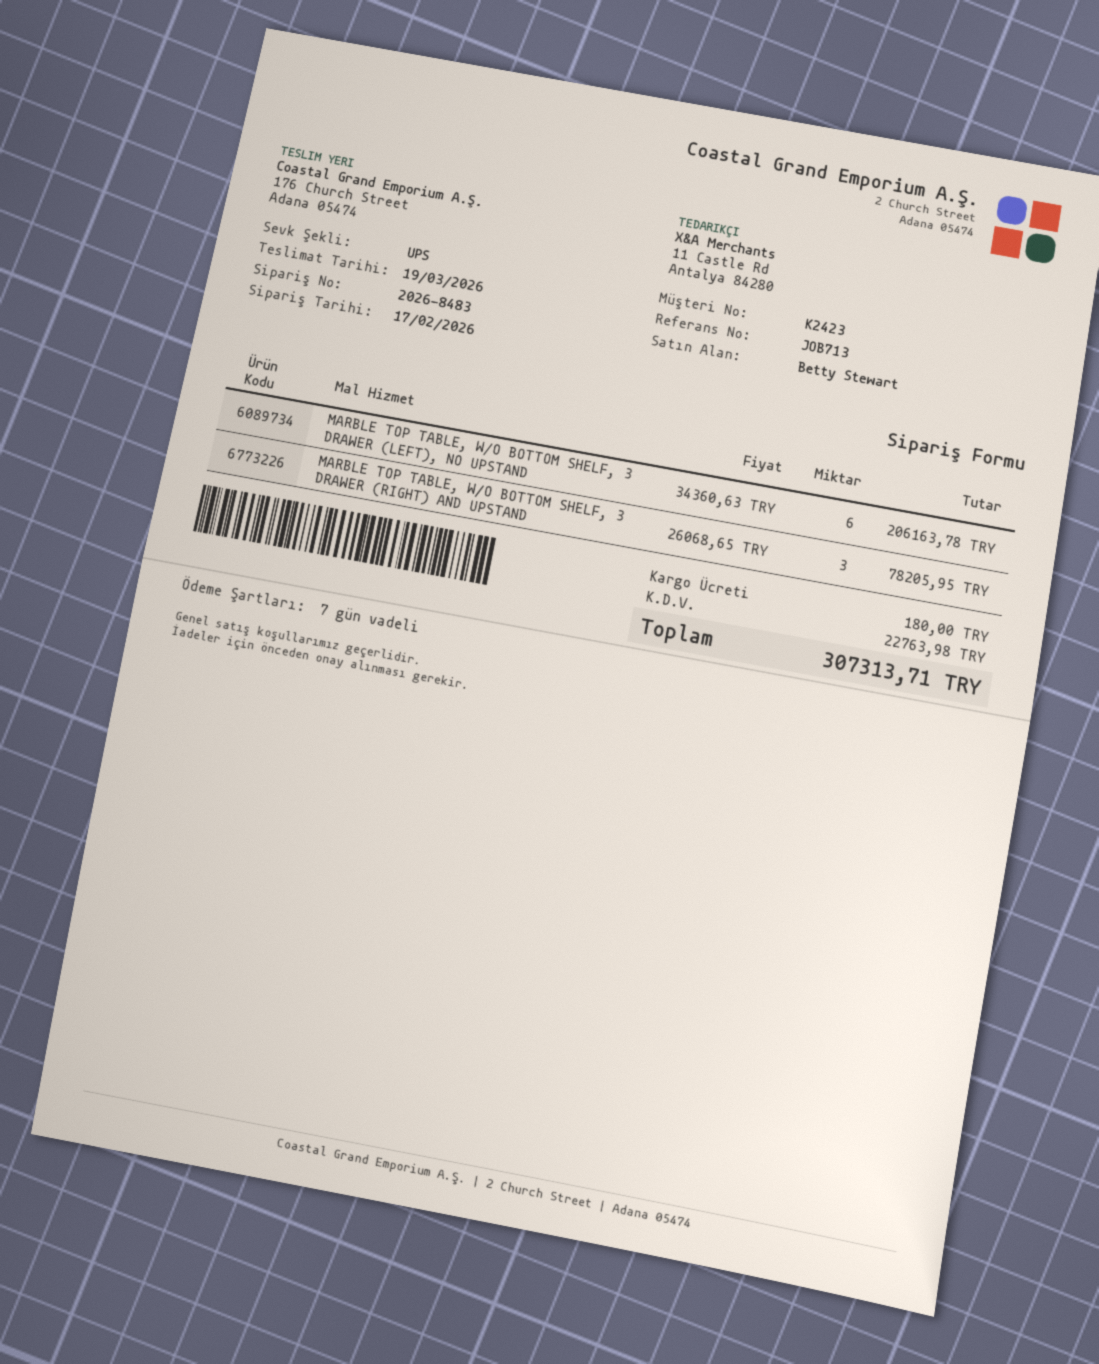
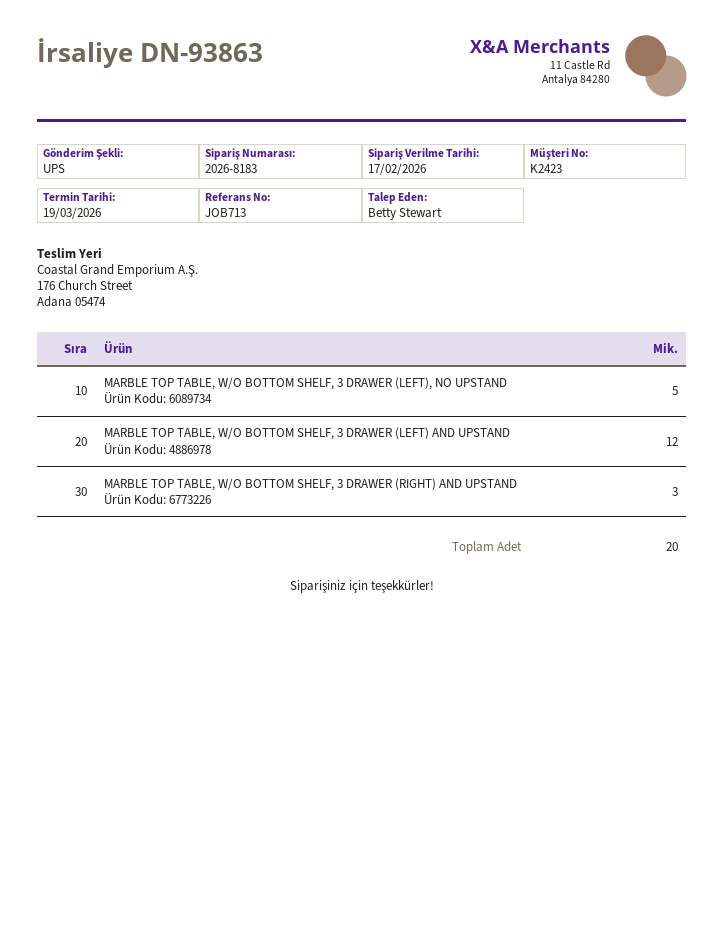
order number: 2026-8483 -> 2026-8183
MARBLE TOP TABLE, W/O BOTTOM SHELF, 3 DRAWER (LEFT), NO UPSTAND: 6 -> 5
MARBLE TOP TABLE, W/O BOTTOM SHELF, 3 DRAWER (LEFT) AND UPSTAND: none -> 12

